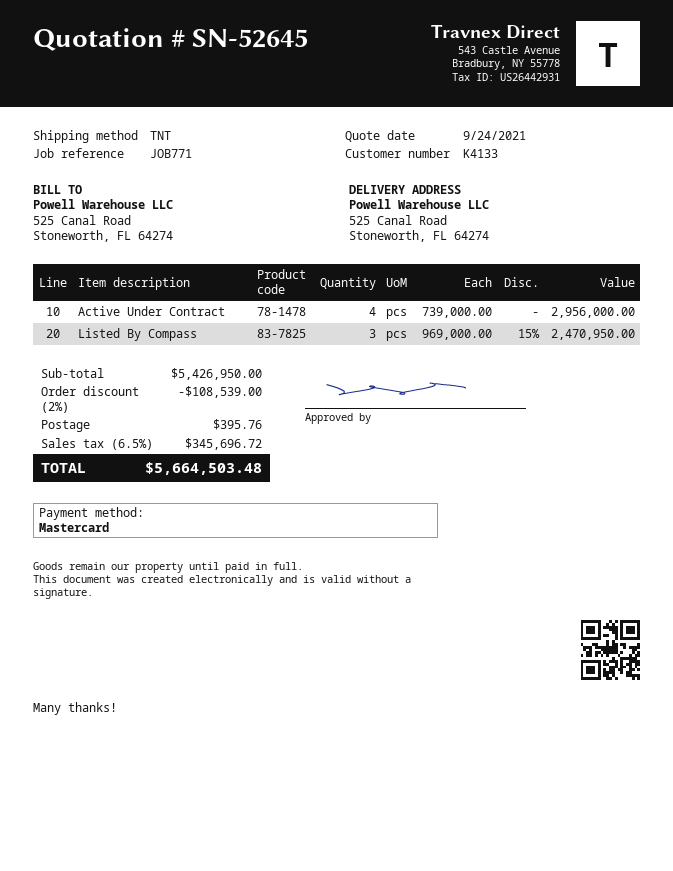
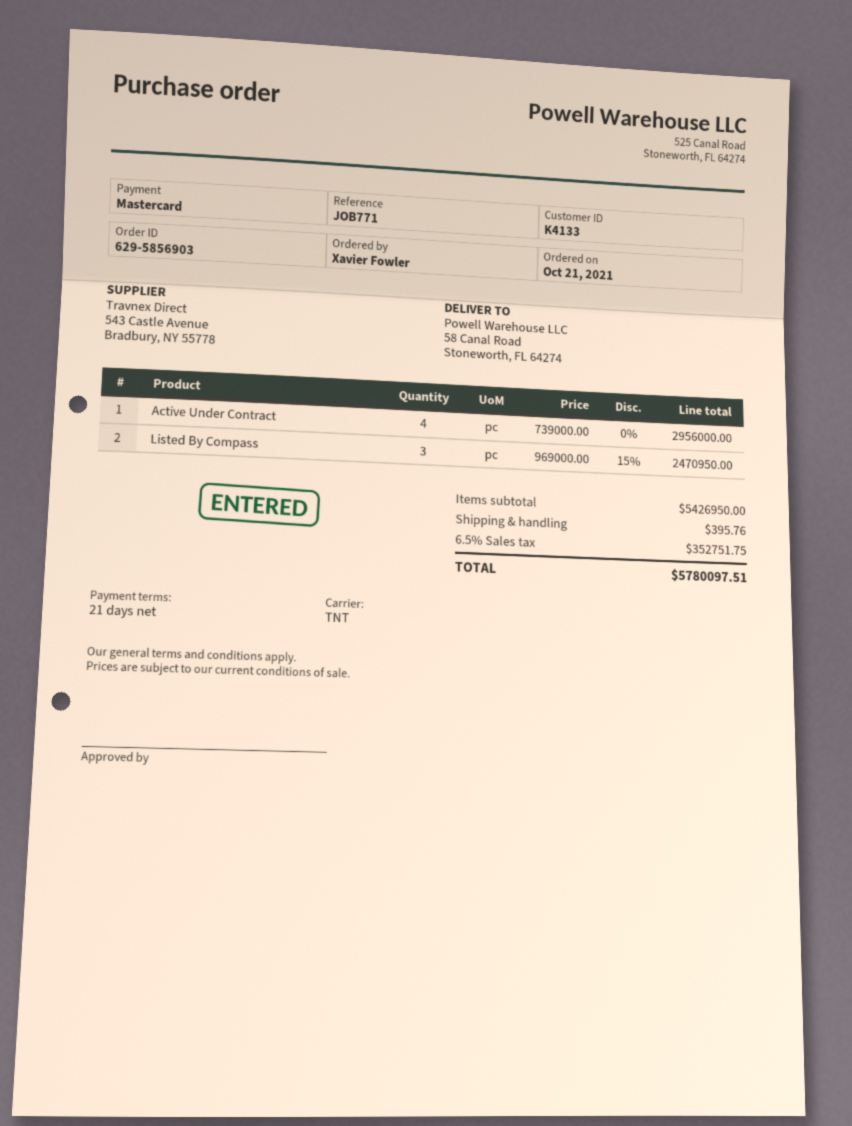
ship to: 525 Canal Road, Stoneworth, FL 64274 -> 58 Canal Road, Stoneworth, FL 64274
discount: 2% = 108539.00 -> none
tax: 6.5% = 345696.72 -> 6.5% = 352751.75
total: 5664503.48 -> 5780097.51

